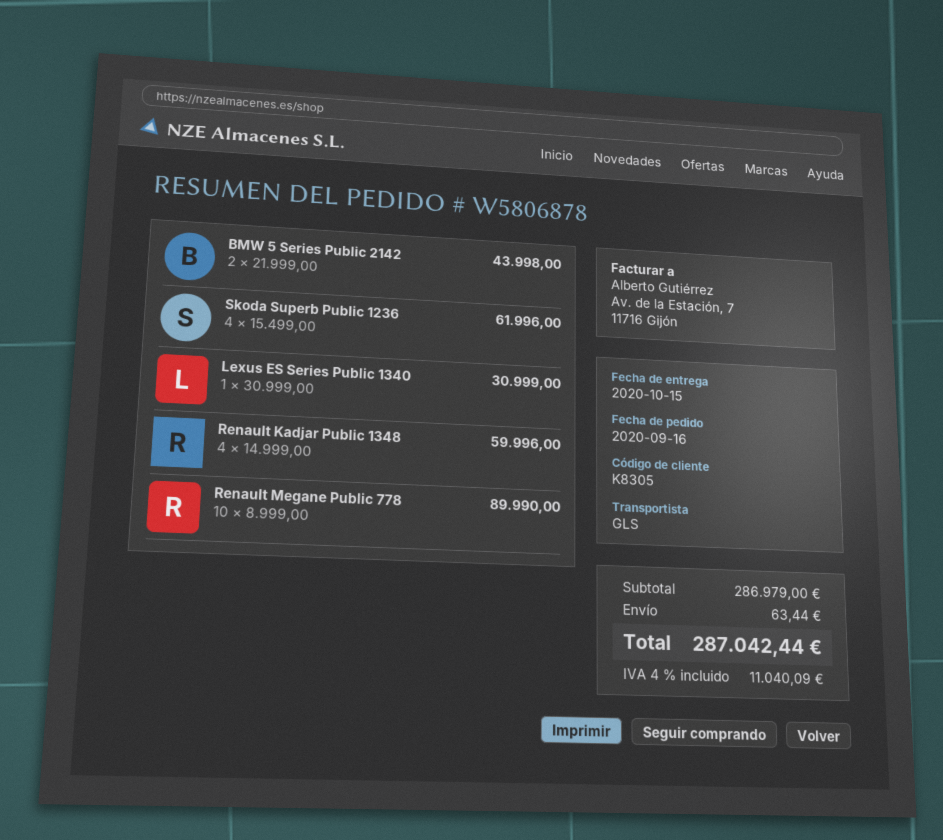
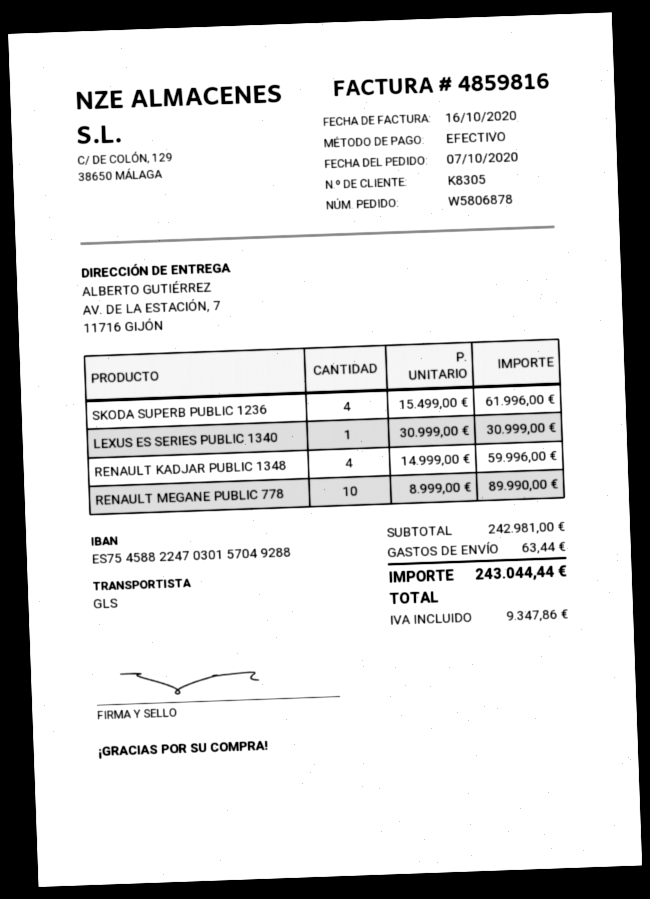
order date: 2020-09-16 -> 2020-10-07
BMW 5 Series Public 2142: 2 x 21999.00 = 43998.00 -> none
subtotal: 286979.00 -> 242981.00
tax: 11040.09 -> 9347.86
total: 287042.44 -> 243044.44

